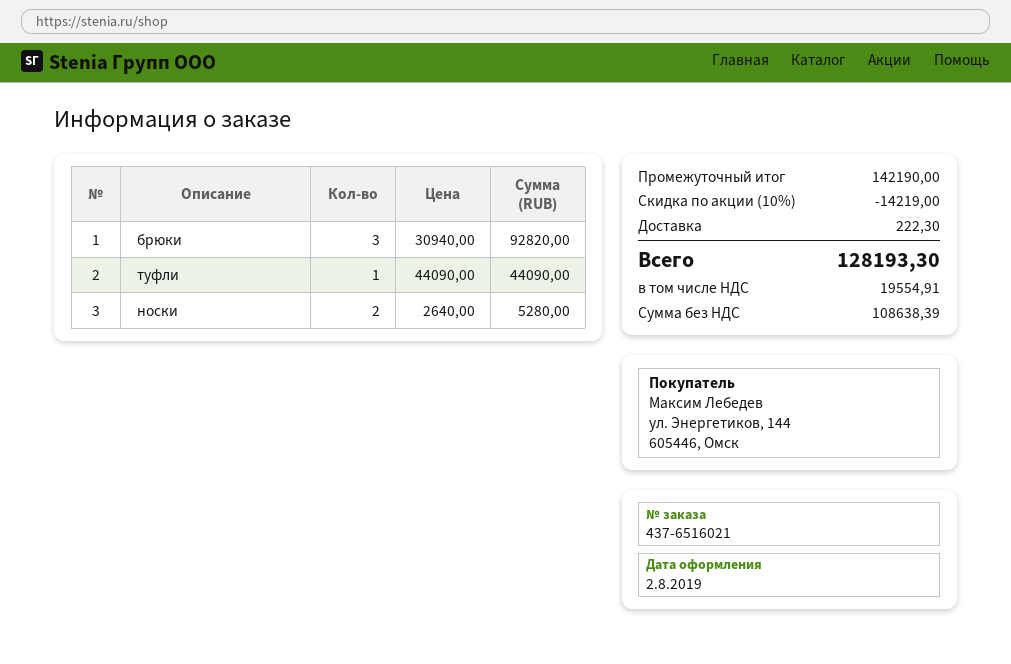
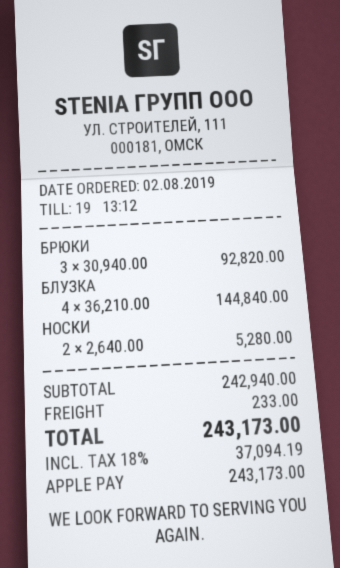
туфли: 1 x 44090.00 = 44090.00 -> none
БЛУЗКА: none -> 4 x 36210.00 = 144840.00
subtotal: 142190.00 -> 242940.00
discount: 10% = 14219.00 -> none
shipping: 222.30 -> 233.00
tax: 19554.91 -> 37094.19
total: 128193.30 -> 243173.00

